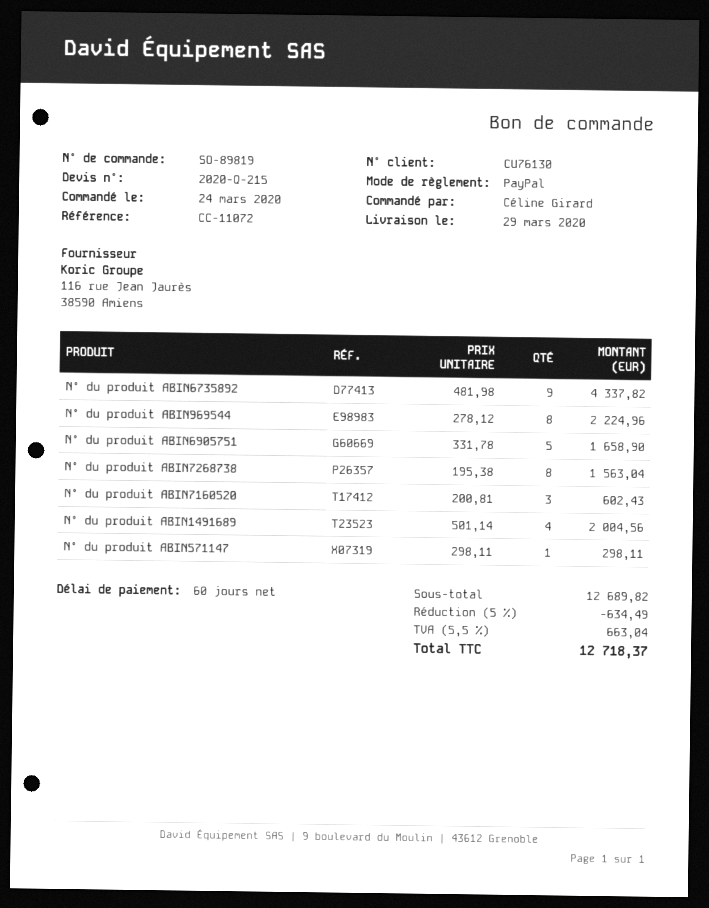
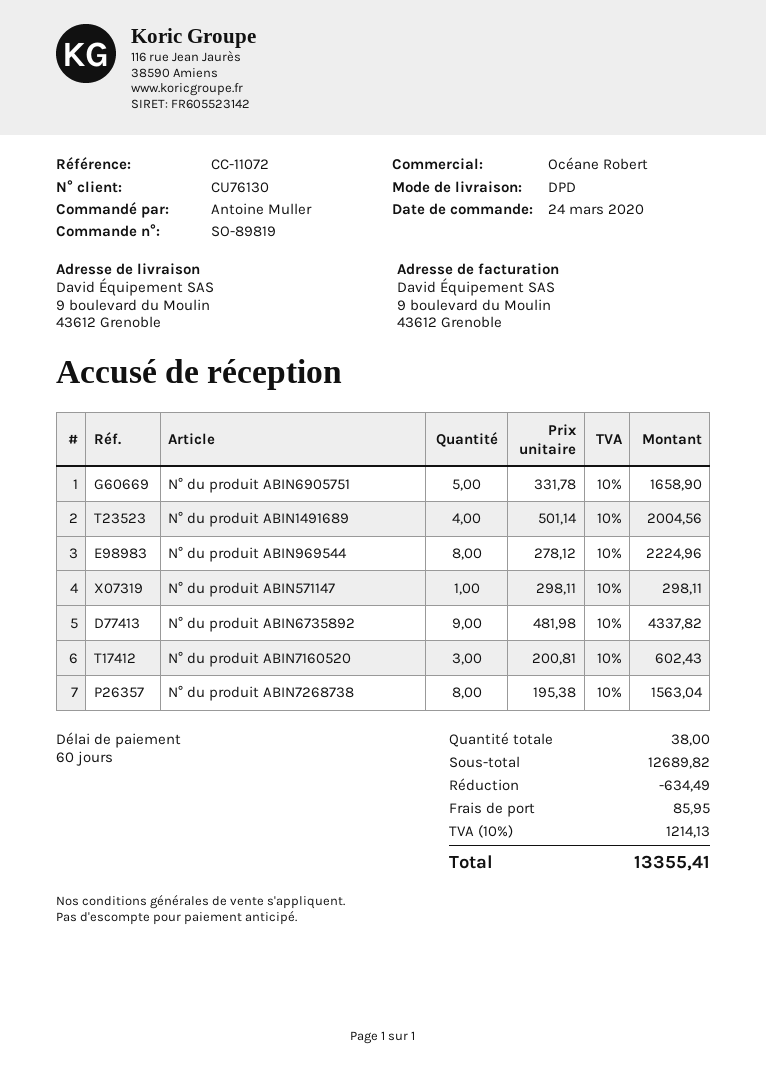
ordered by: Céline Girard -> Antoine Muller
shipping: none -> 85.95
tax: 5.5% = 663.04 -> 10% = 1214.13
total: 12718.37 -> 13355.41

